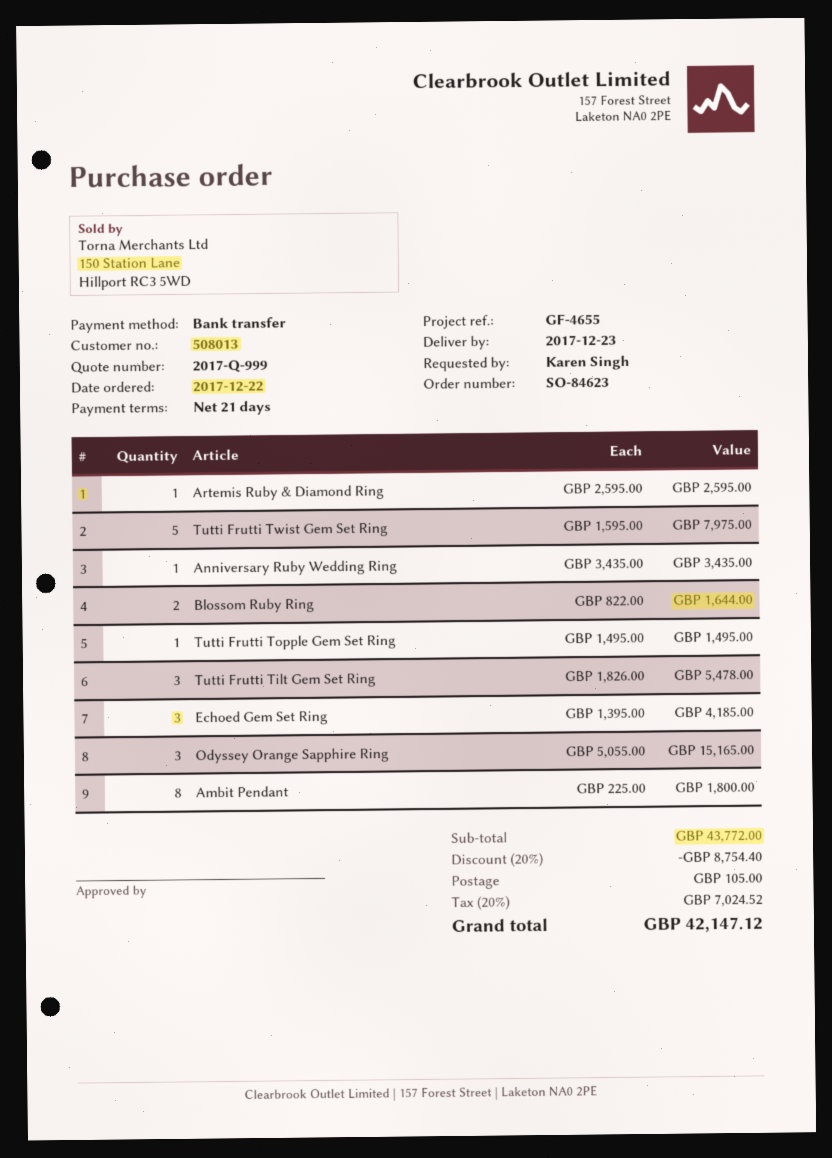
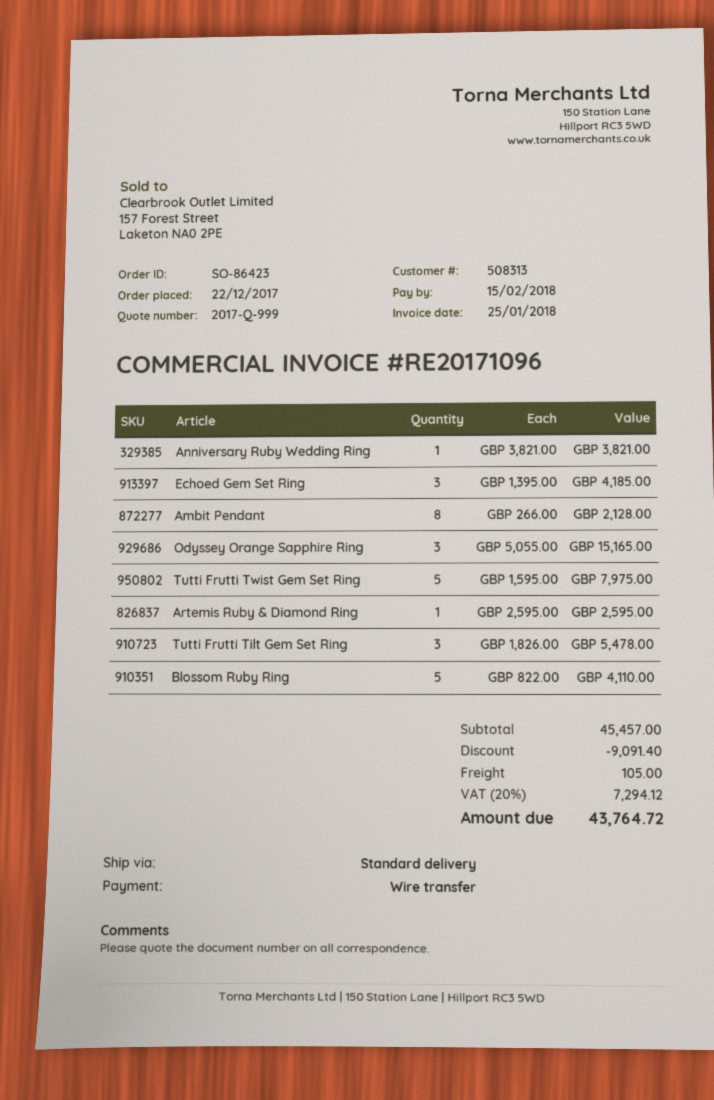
order number: SO-84623 -> SO-86423
customer number: 508013 -> 508313
Anniversary Ruby Wedding Ring: 1 x 3435.00 = 3435.00 -> 1 x 3821.00 = 3821.00
Blossom Ruby Ring: 2 x 822.00 = 1644.00 -> 5 x 822.00 = 4110.00
Tutti Frutti Topple Gem Set Ring: 1 x 1495.00 = 1495.00 -> none
Ambit Pendant: 8 x 225.00 = 1800.00 -> 8 x 266.00 = 2128.00
subtotal: 43772.00 -> 45457.00
discount: 8754.40 -> 9091.40
tax: 20% = 7024.52 -> 20% = 7294.12
total: 42147.12 -> 43764.72

